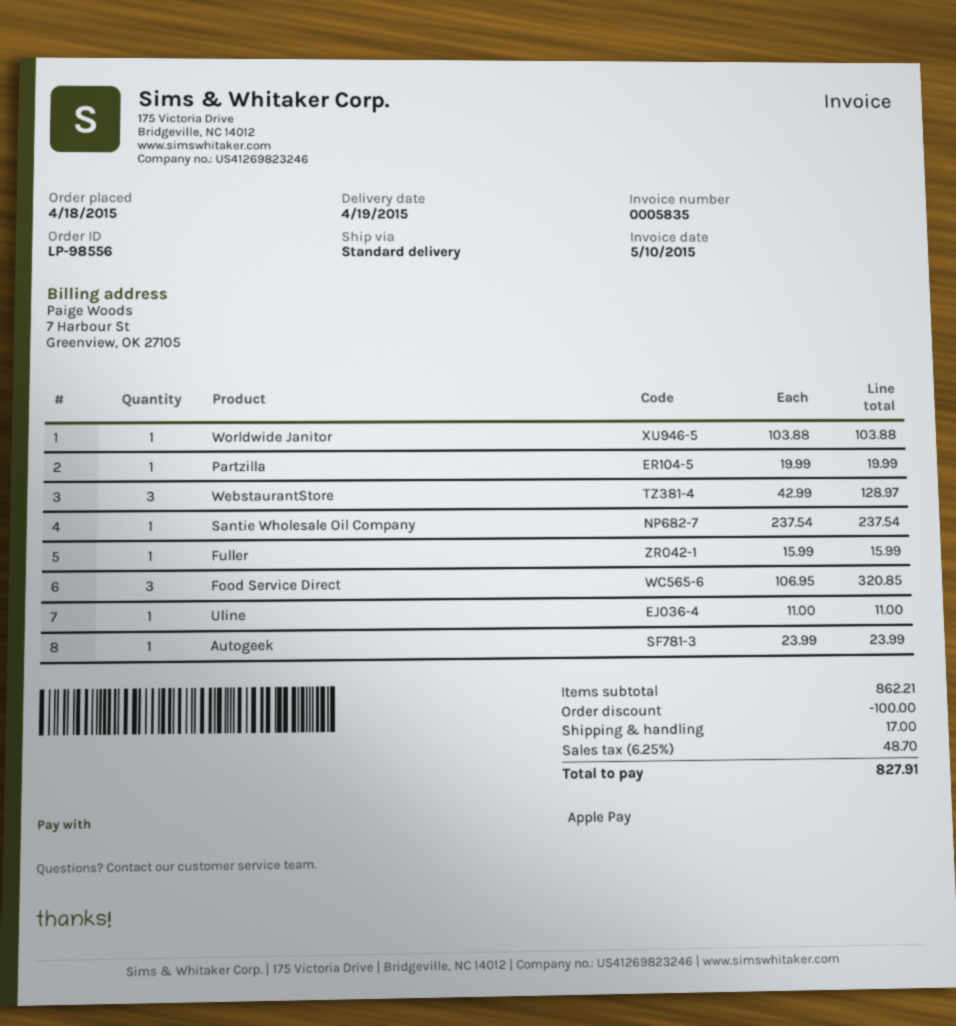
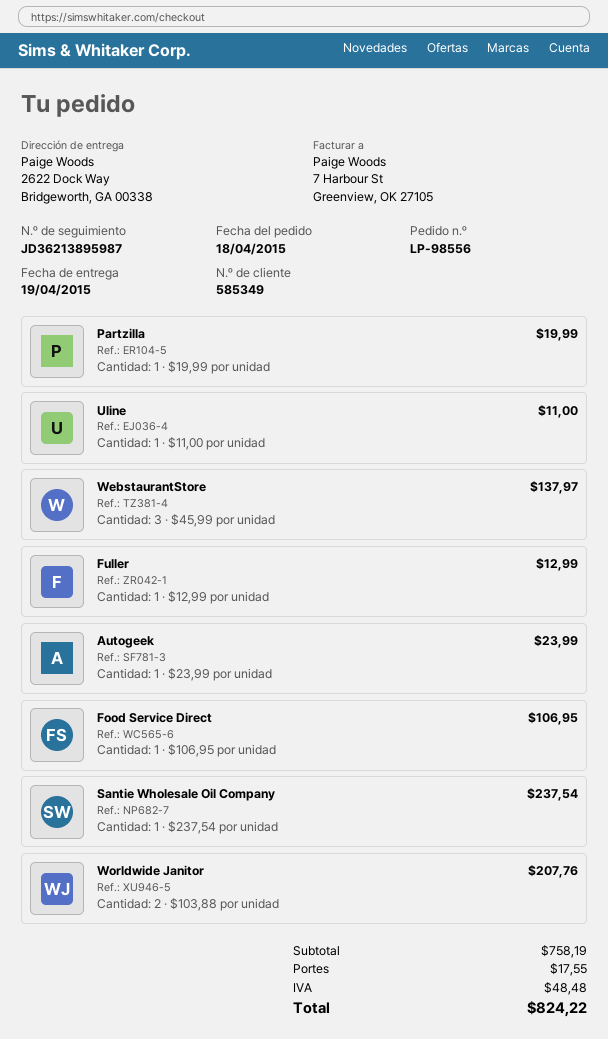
Worldwide Janitor: 1 x 103.88 = 103.88 -> 2 x 103.88 = 207.76
WebstaurantStore: 3 x 42.99 = 128.97 -> 3 x 45.99 = 137.97
Fuller: 1 x 15.99 = 15.99 -> 1 x 12.99 = 12.99
Food Service Direct: 3 x 106.95 = 320.85 -> 1 x 106.95 = 106.95
subtotal: 862.21 -> 758.19
discount: 100.00 -> none
shipping: 17.00 -> 17.55
tax: 48.70 -> 48.48
total: 827.91 -> 824.22

